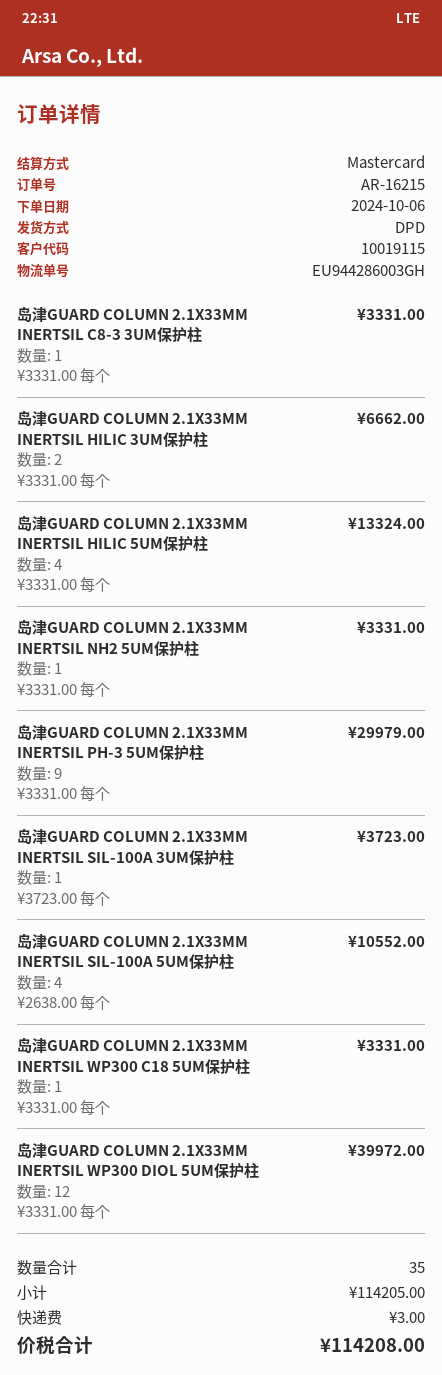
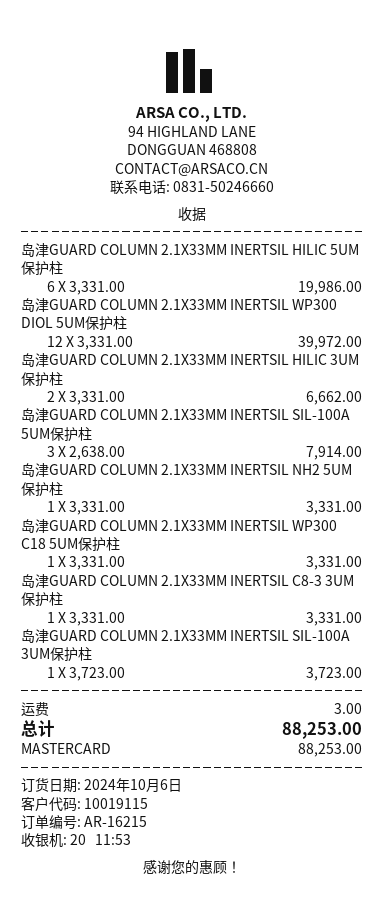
岛津GUARD COLUMN 2.1X33MM INERTSIL HILIC 5UM保护柱: 4 x 3331.00 = 13324.00 -> 6 x 3331.00 = 19986.00
岛津GUARD COLUMN 2.1X33MM INERTSIL PH-3 5UM保护柱: 9 x 3331.00 = 29979.00 -> none
岛津GUARD COLUMN 2.1X33MM INERTSIL SIL-100A 5UM保护柱: 4 x 2638.00 = 10552.00 -> 3 x 2638.00 = 7914.00
total: 114208.00 -> 88253.00

